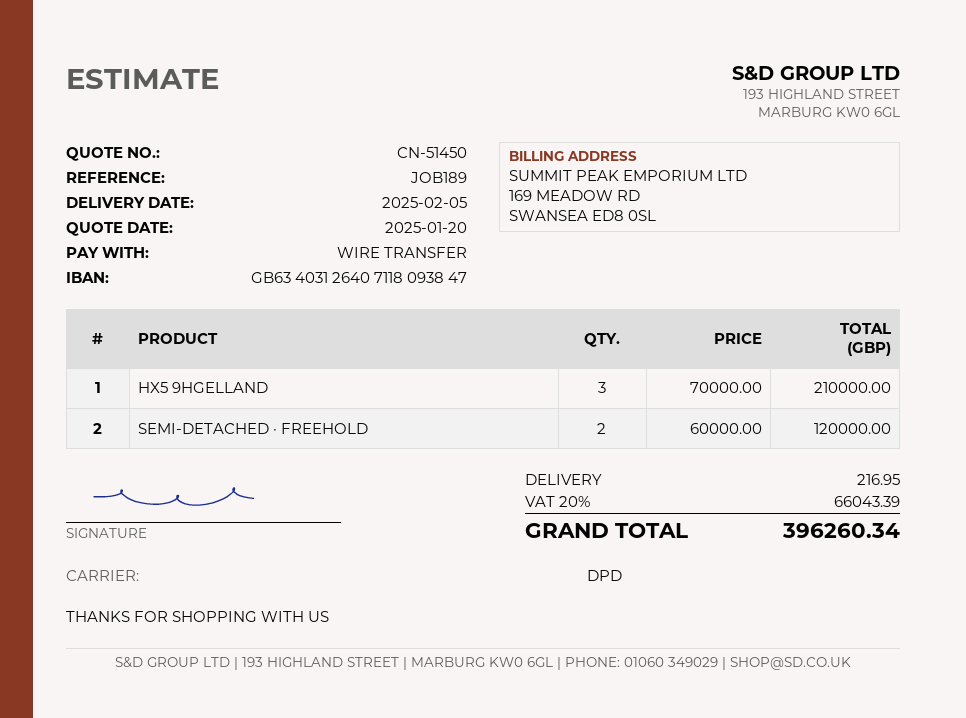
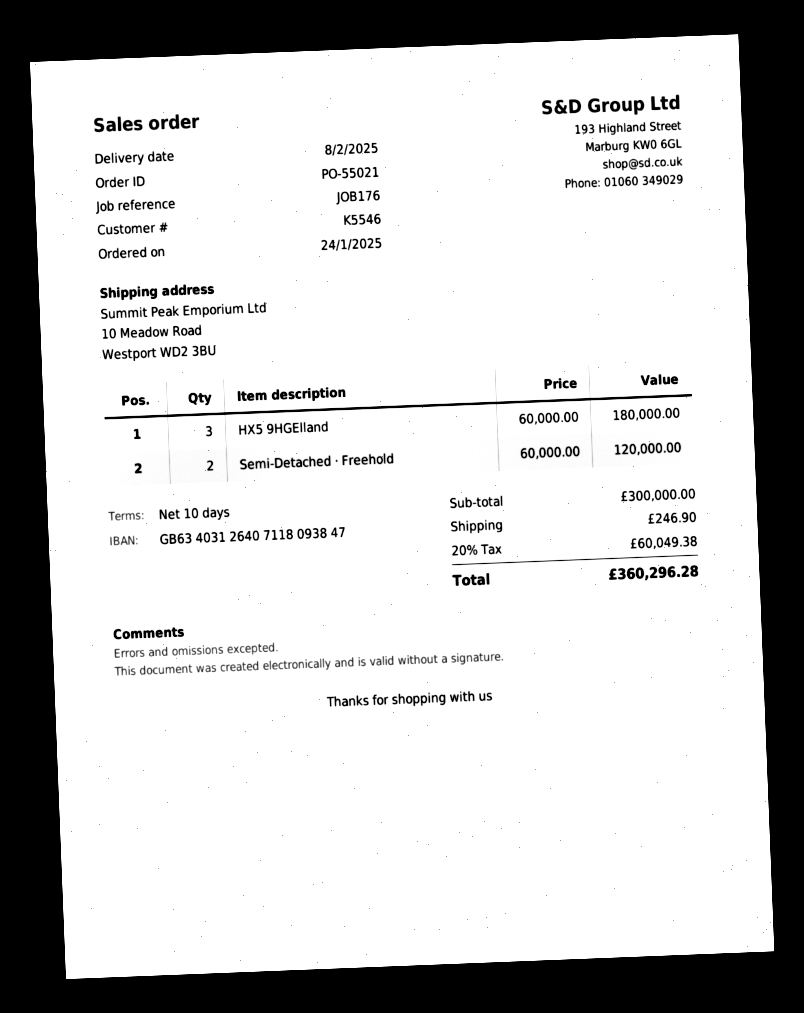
delivery date: 2025-02-05 -> 2025-02-08
reference: JOB189 -> JOB176
HX5 9HGELLAND: 3 x 70000.00 = 210000.00 -> 3 x 60000.00 = 180000.00
shipping: 216.95 -> 246.90
tax: 20% = 66043.39 -> 20% = 60049.38
total: 396260.34 -> 360296.28

